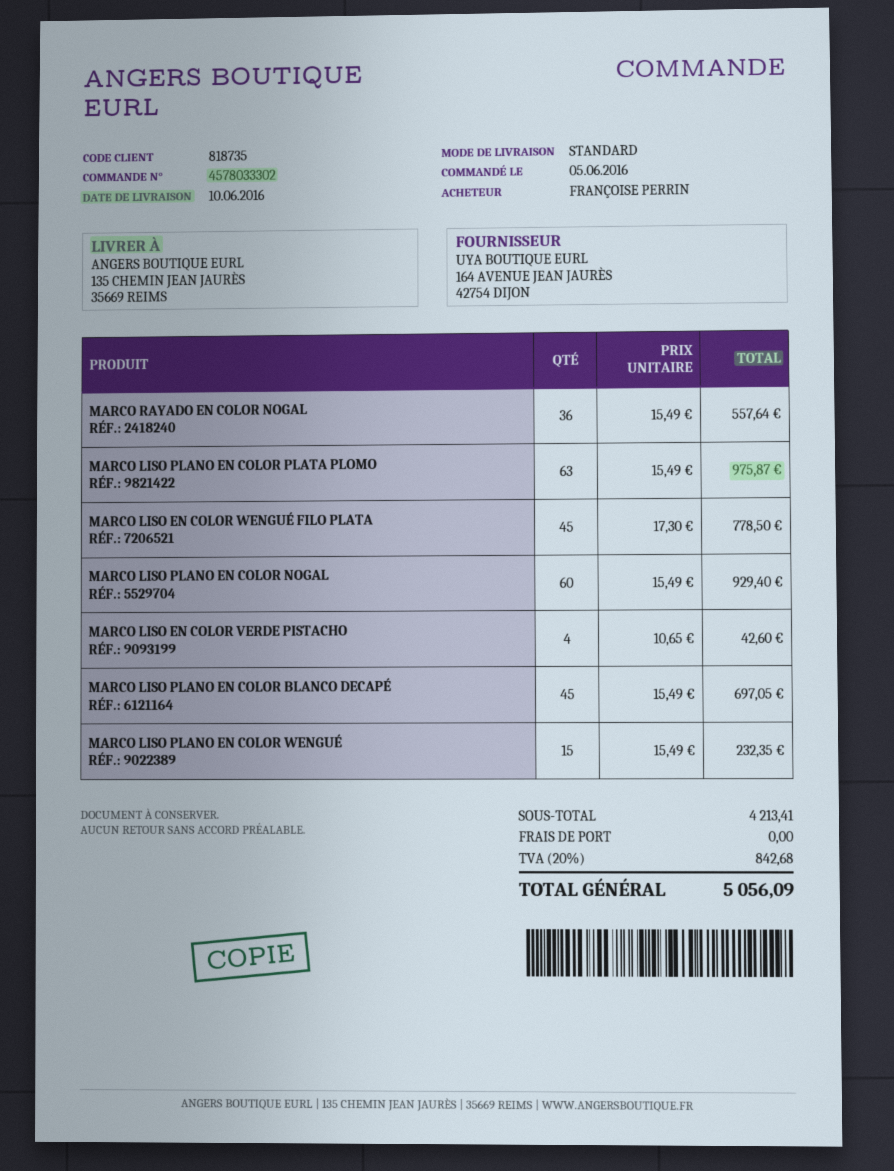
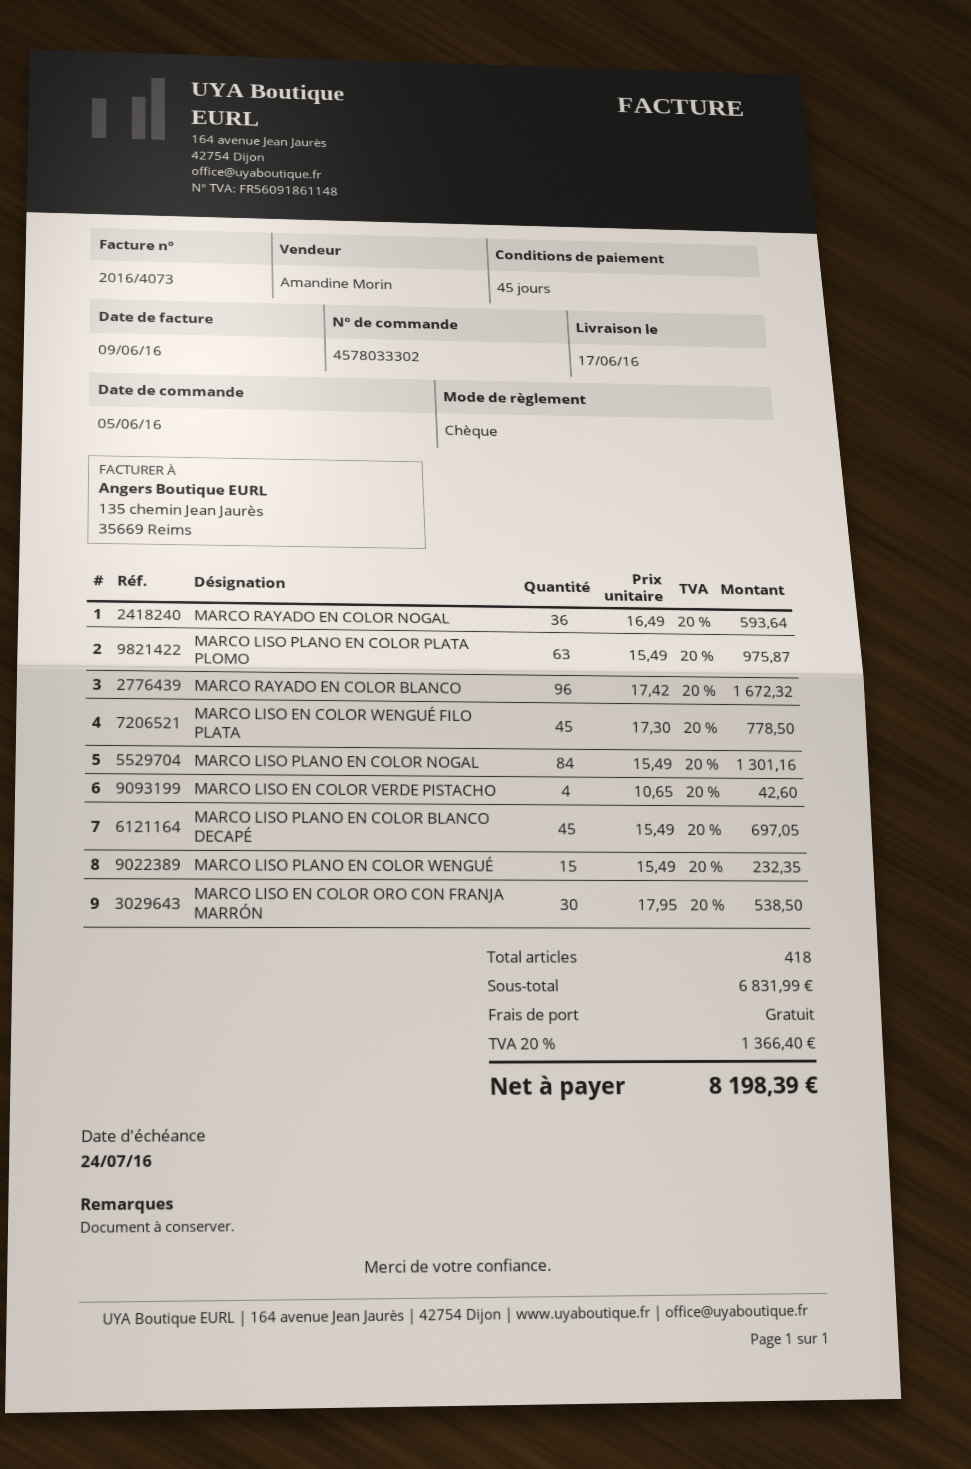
delivery date: 2016-06-10 -> 2016-06-17
MARCO RAYADO EN COLOR NOGAL: 36 x 15.49 = 557.64 -> 36 x 16.49 = 593.64
MARCO LISO PLANO EN COLOR NOGAL: 60 x 15.49 = 929.40 -> 84 x 15.49 = 1301.16
MARCO RAYADO EN COLOR BLANCO: none -> 96 x 17.42 = 1672.32
MARCO LISO EN COLOR ORO CON FRANJA MARRÓN: none -> 30 x 17.95 = 538.50
subtotal: 4213.41 -> 6831.99
tax: 20% = 842.68 -> 20% = 1366.40
total: 5056.09 -> 8198.39

